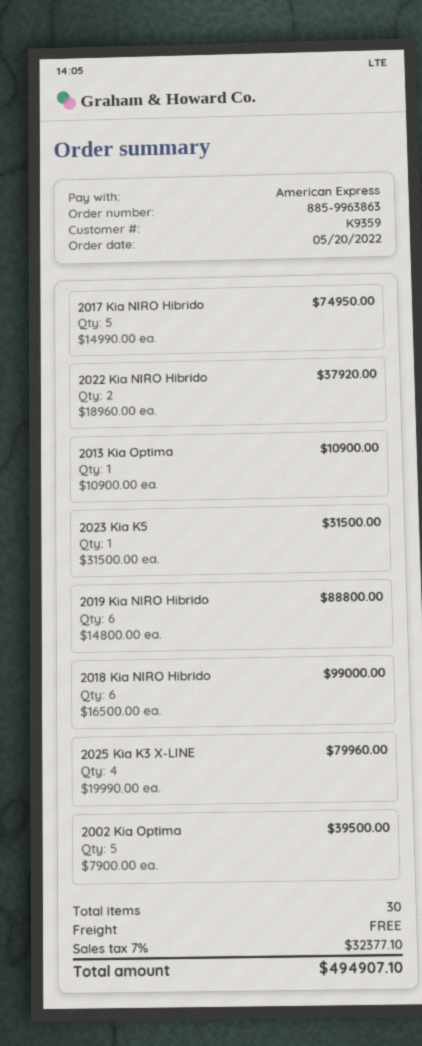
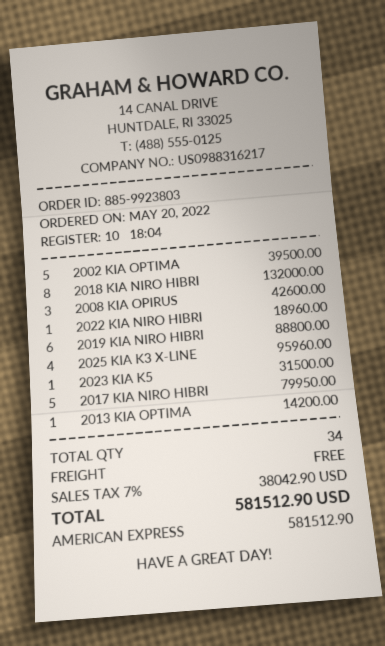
order number: 885-9963863 -> 885-9923803
2017 Kia NIRO Hibrido: 5 for 74950.00 -> 5 for 79950.00
2022 Kia NIRO Hibrido: 2 for 37920.00 -> 1 for 18960.00
2013 Kia Optima: 1 for 10900.00 -> 1 for 14200.00
2018 Kia NIRO Hibrido: 6 for 99000.00 -> 8 for 132000.00
2025 Kia K3 X-LINE: 4 for 79960.00 -> 4 for 95960.00
2008 KIA OPIRUS: none -> 3 for 42600.00
total quantity: 30 -> 34
tax: 7% = 32377.10 -> 7% = 38042.90
total: 494907.10 -> 581512.90

